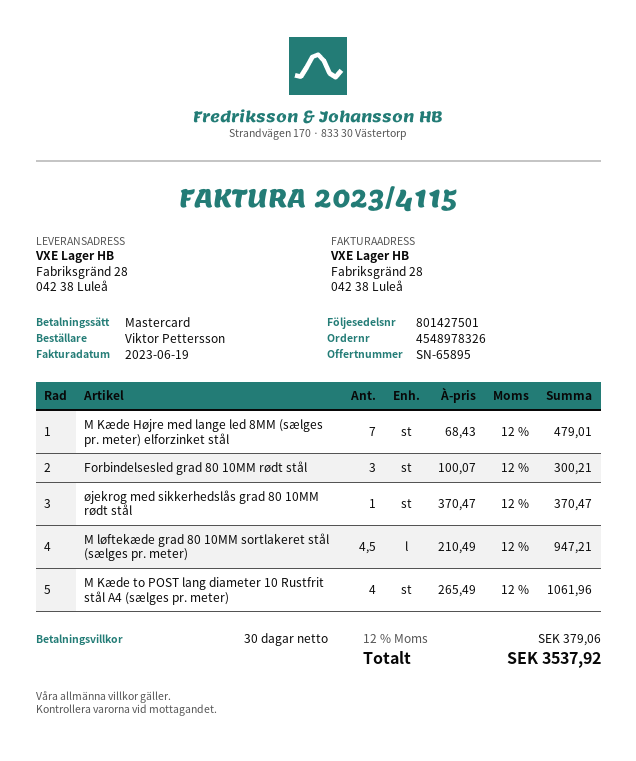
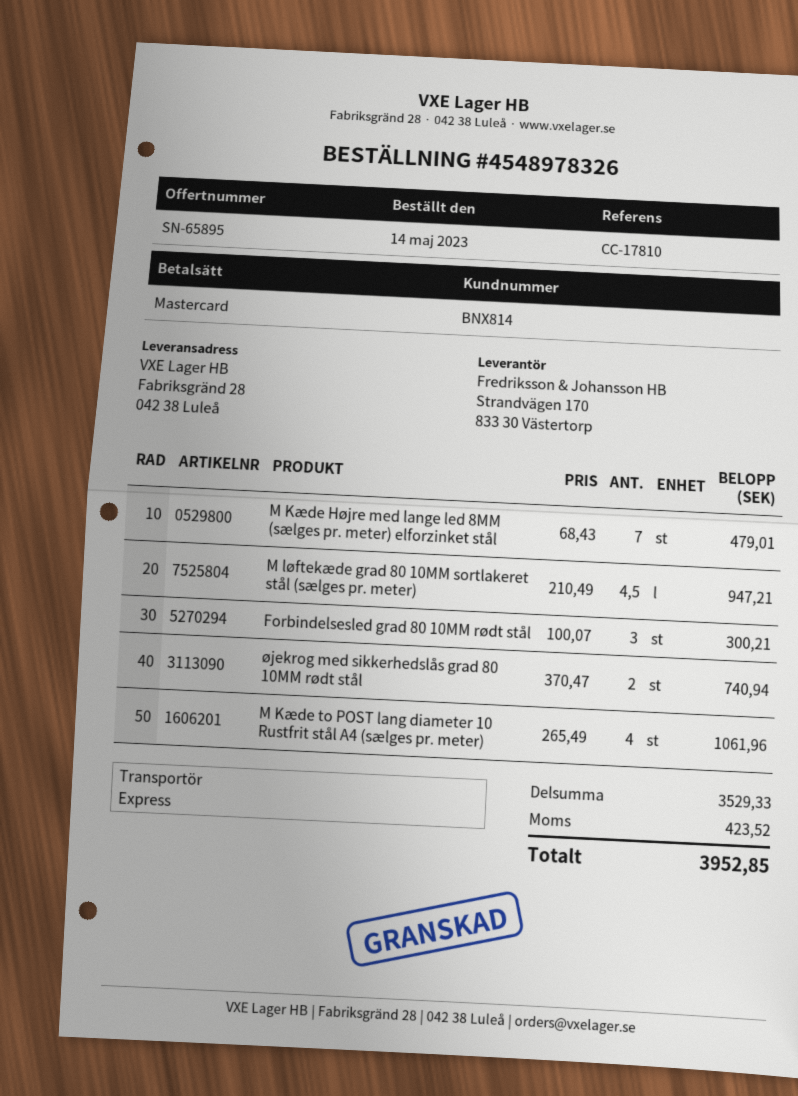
øjekrog med sikkerhedslås grad 80 10MM rødt stål: 1 x 370.47 = 370.47 -> 2 x 370.47 = 740.94
tax: 379.06 -> 423.52
total: 3537.92 -> 3952.85

